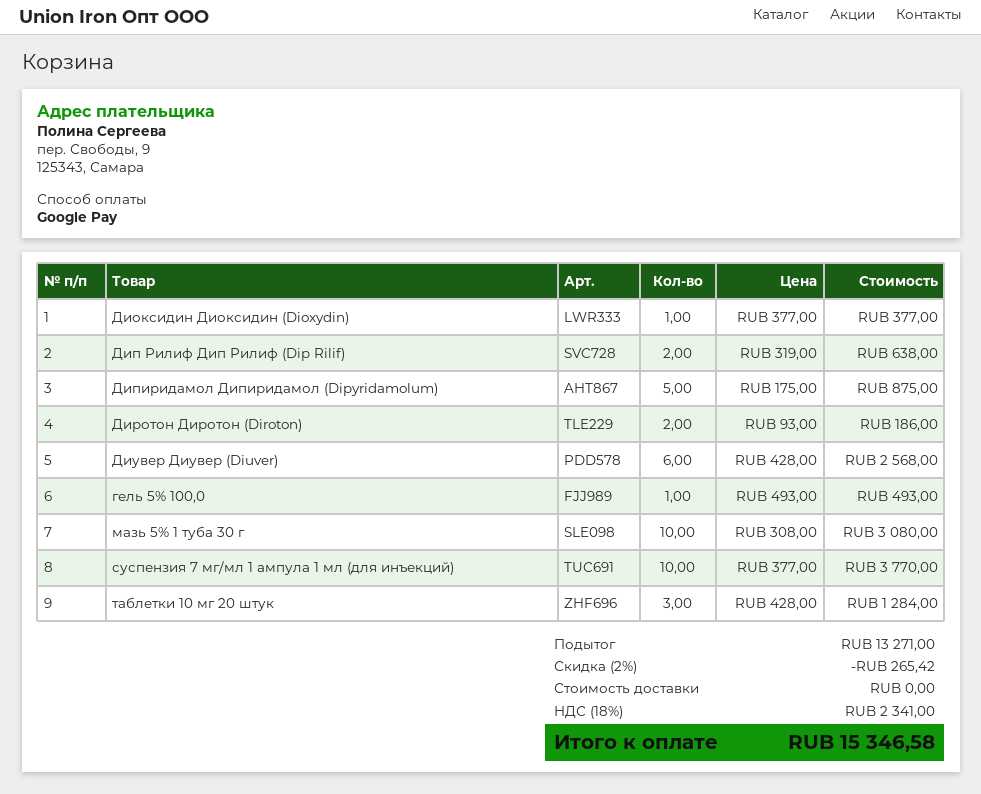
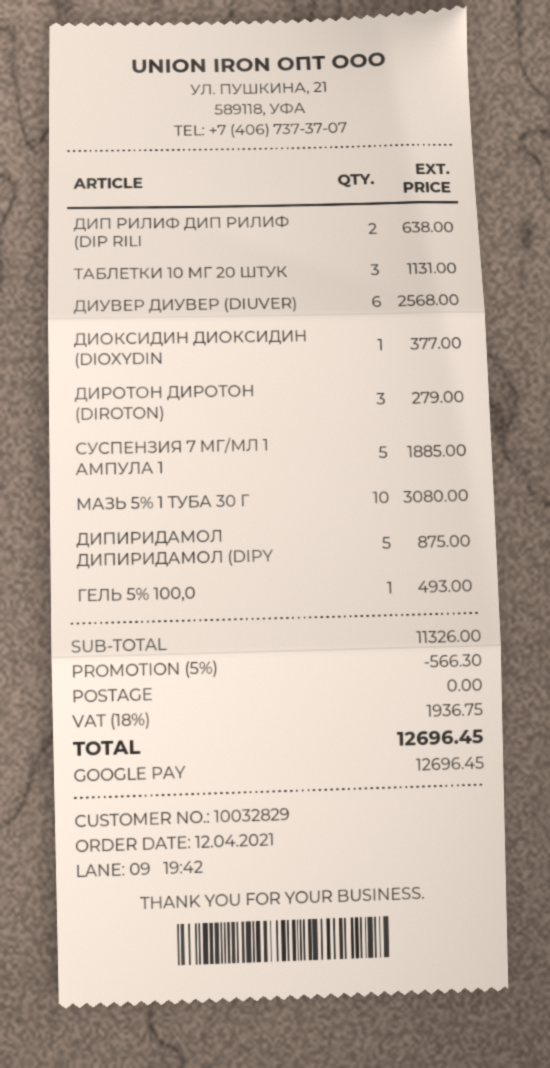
Диротон Диротон (Diroton): 2 for 186.00 -> 3 for 279.00
суспензия 7 мг/мл 1 ампула 1 мл (для инъекций): 10 for 3770.00 -> 5 for 1885.00
таблетки 10 мг 20 штук: 3 for 1284.00 -> 3 for 1131.00
subtotal: 13271.00 -> 11326.00
discount: 2% = 265.42 -> 5% = 566.30
tax: 18% = 2341.00 -> 18% = 1936.75
total: 15346.58 -> 12696.45

